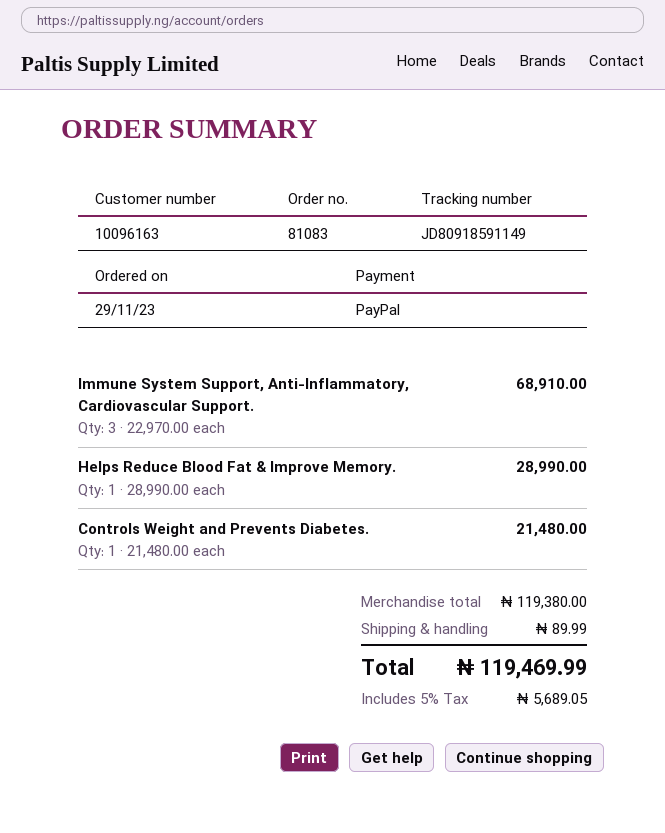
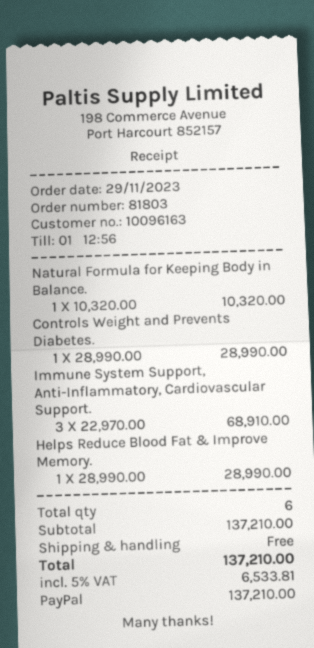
order number: 81083 -> 81803
Controls Weight and Prevents Diabetes.: 1 x 21480.00 = 21480.00 -> 1 x 28990.00 = 28990.00
Natural Formula for Keeping Body in Balance.: none -> 1 x 10320.00 = 10320.00
subtotal: 119380.00 -> 137210.00
shipping: 89.99 -> 0.00
tax: 5% = 5689.05 -> 5% = 6533.81
total: 119469.99 -> 137210.00

